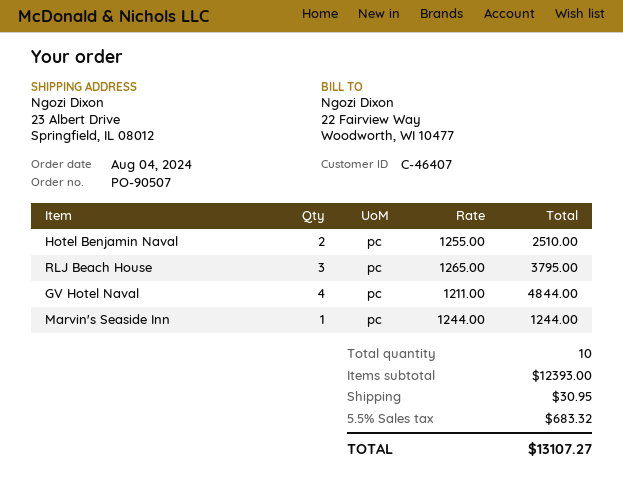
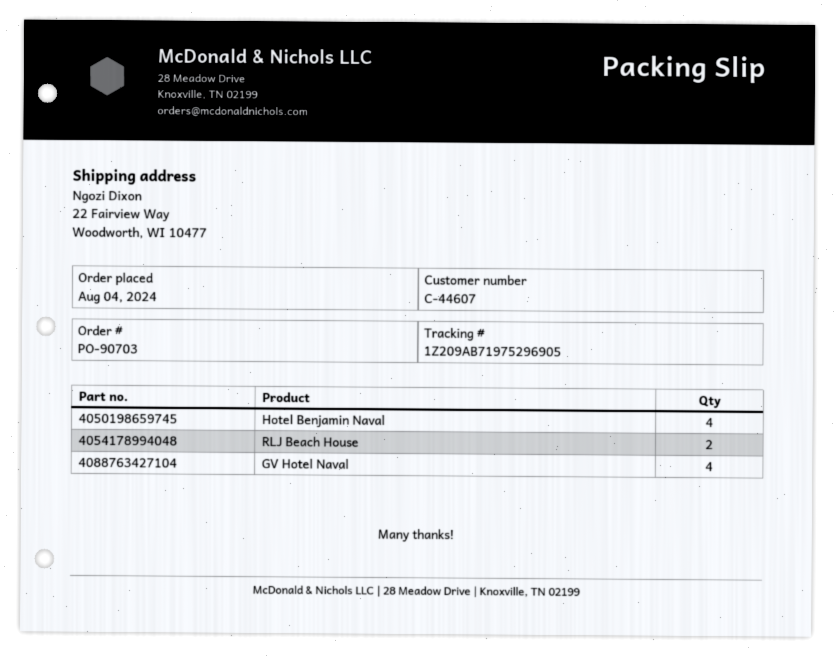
order number: PO-90507 -> PO-90703
customer number: C-46407 -> C-44607
ship to: 23 Albert Drive, Springfield, IL 08012 -> 22 Fairview Way, Woodworth, WI 10477
Hotel Benjamin Naval: 2 -> 4
RLJ Beach House: 3 -> 2
Marvin's Seaside Inn: 1 -> none

